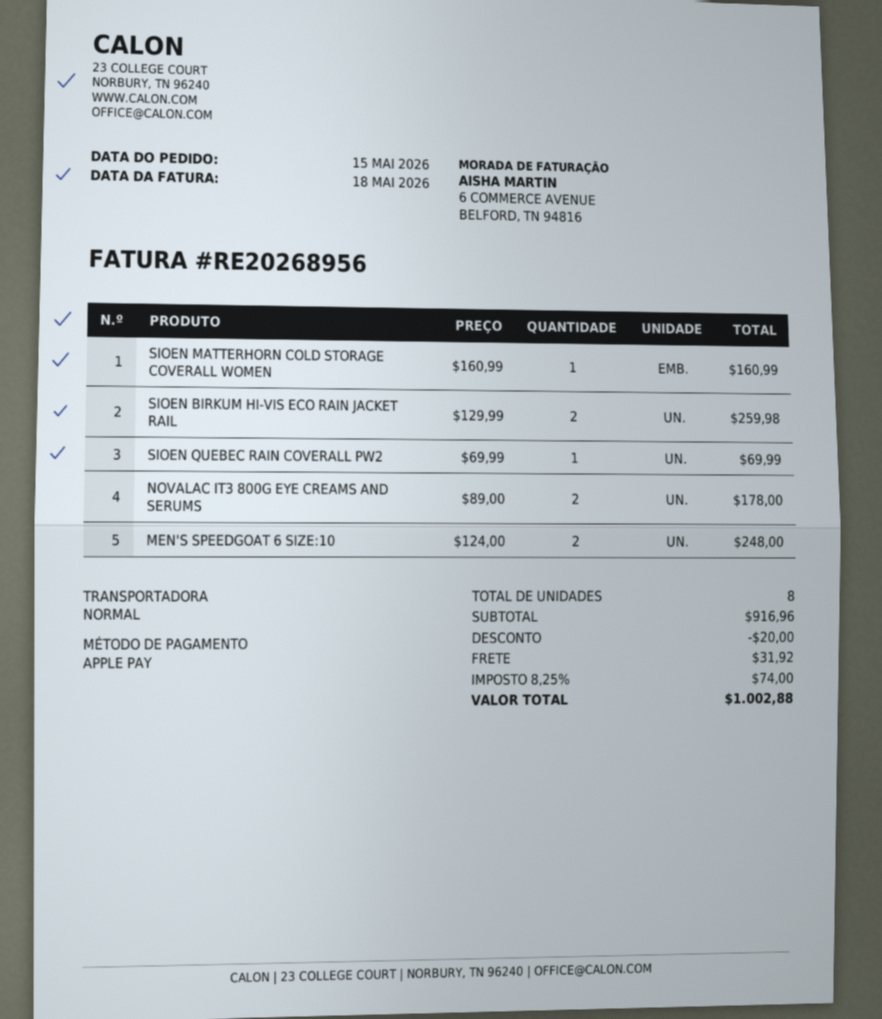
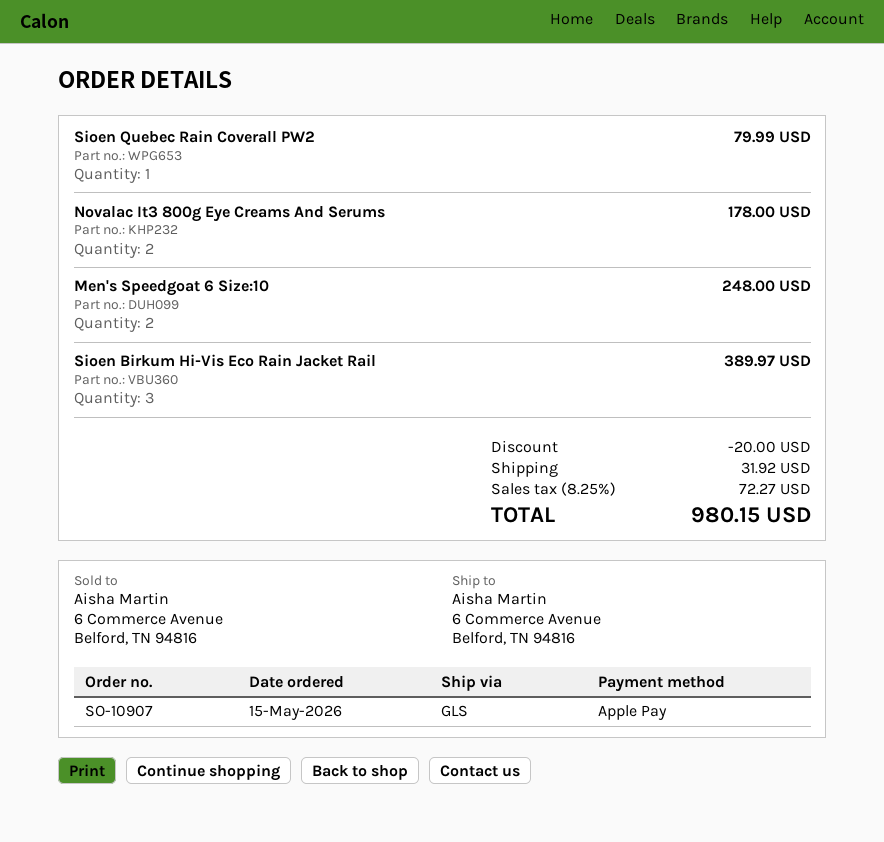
shipping method: standard -> GLS
SIOEN MATTERHORN COLD STORAGE COVERALL WOMEN: 1 for 160.99 -> none
SIOEN BIRKUM HI-VIS ECO RAIN JACKET RAIL: 2 for 259.98 -> 3 for 389.97
SIOEN QUEBEC RAIN COVERALL PW2: 1 for 69.99 -> 1 for 79.99
tax: 8.25% = 74.00 -> 8.25% = 72.27
total: 1002.88 -> 980.15

